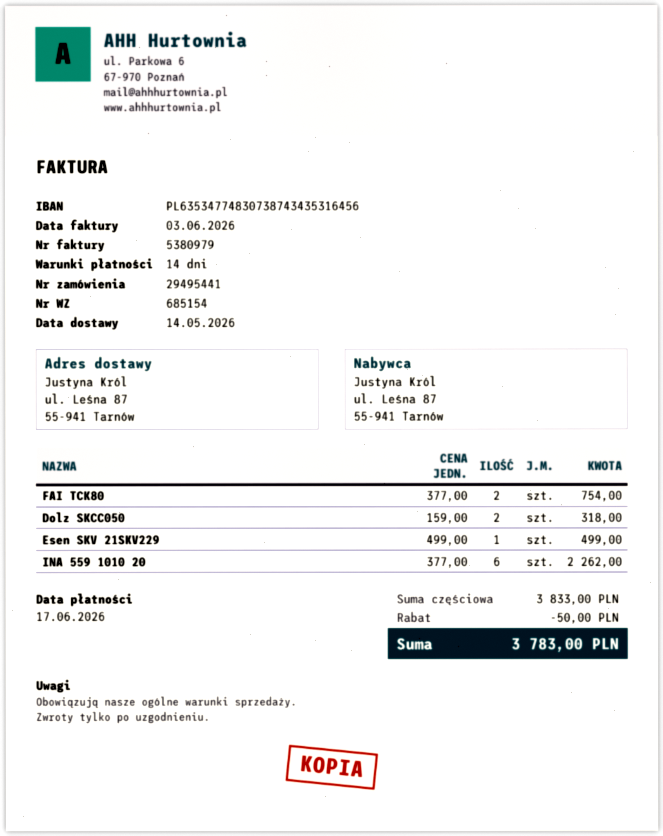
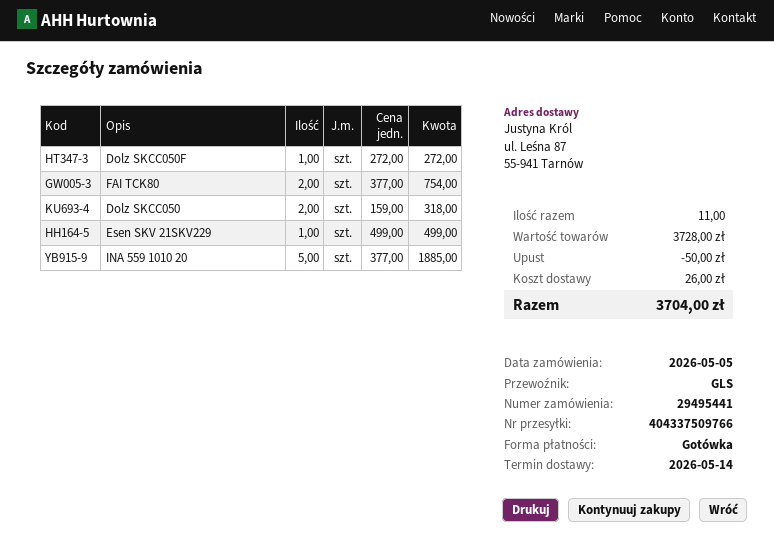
INA 559 1010 20: 6 x 377.00 = 2262.00 -> 5 x 377.00 = 1885.00
Dolz SKCC050F: none -> 1 x 272.00 = 272.00
subtotal: 3833.00 -> 3728.00
shipping: none -> 26.00
total: 3783.00 -> 3704.00

